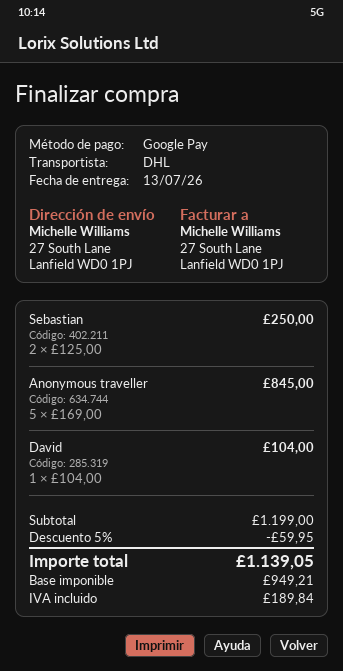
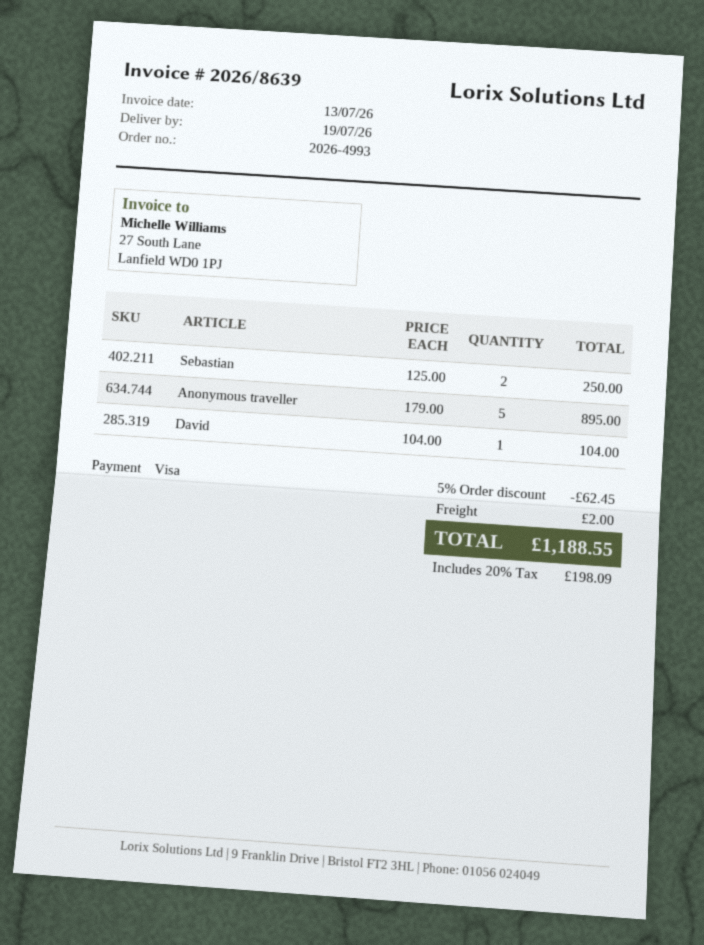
delivery date: 2026-07-13 -> 2026-07-19
payment method: Google Pay -> Visa
Anonymous traveller: 5 x 169.00 = 845.00 -> 5 x 179.00 = 895.00
discount: 5% = 59.95 -> 5% = 62.45
shipping: none -> 2.00
tax: 189.84 -> 198.09
total: 1139.05 -> 1188.55

